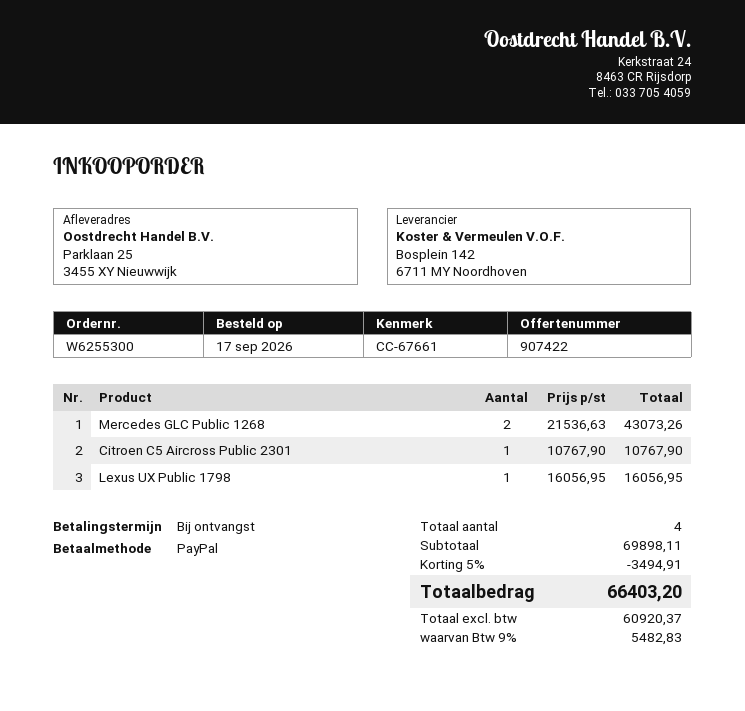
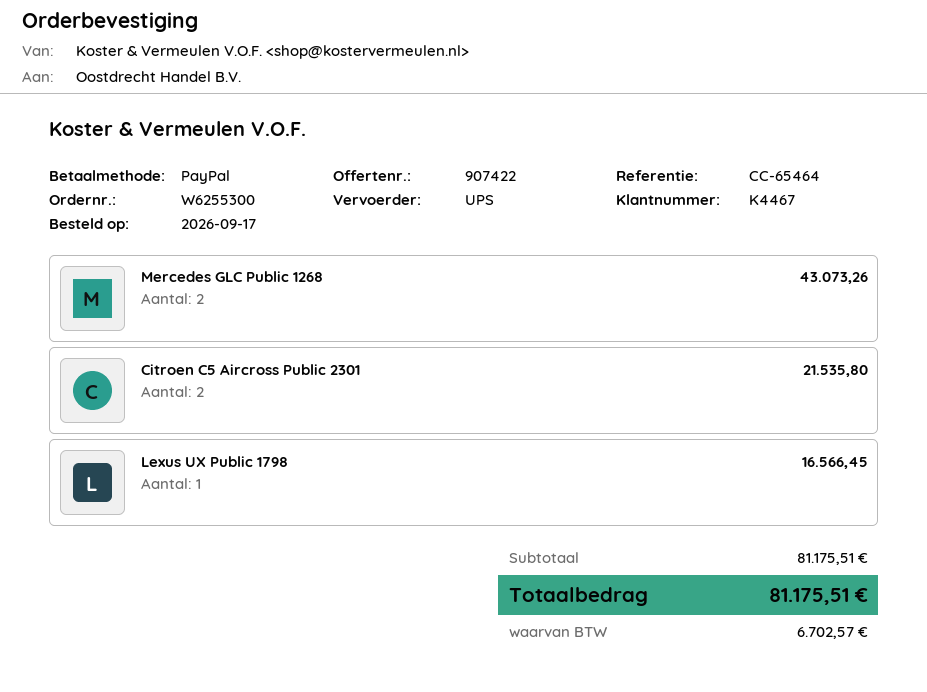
reference: CC-67661 -> CC-65464
Citroen C5 Aircross Public 2301: 1 for 10767.90 -> 2 for 21535.80
Lexus UX Public 1798: 1 for 16056.95 -> 1 for 16566.45
subtotal: 69898.11 -> 81175.51
discount: 5% = 3494.91 -> none
tax: 5482.83 -> 6702.57
total: 66403.20 -> 81175.51

